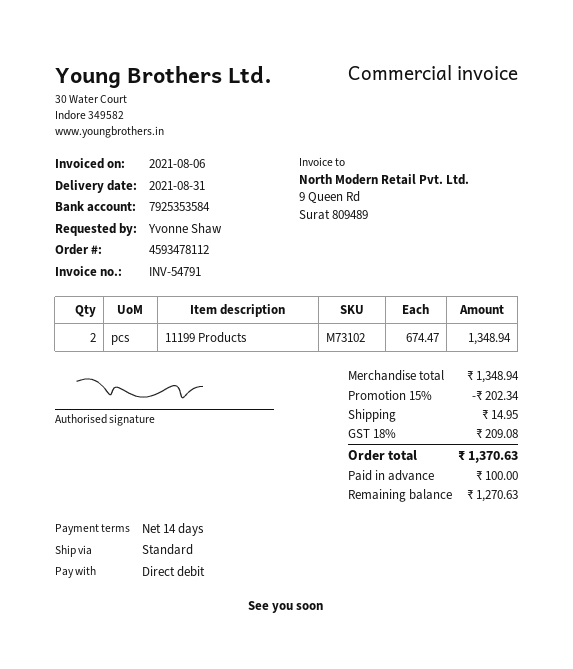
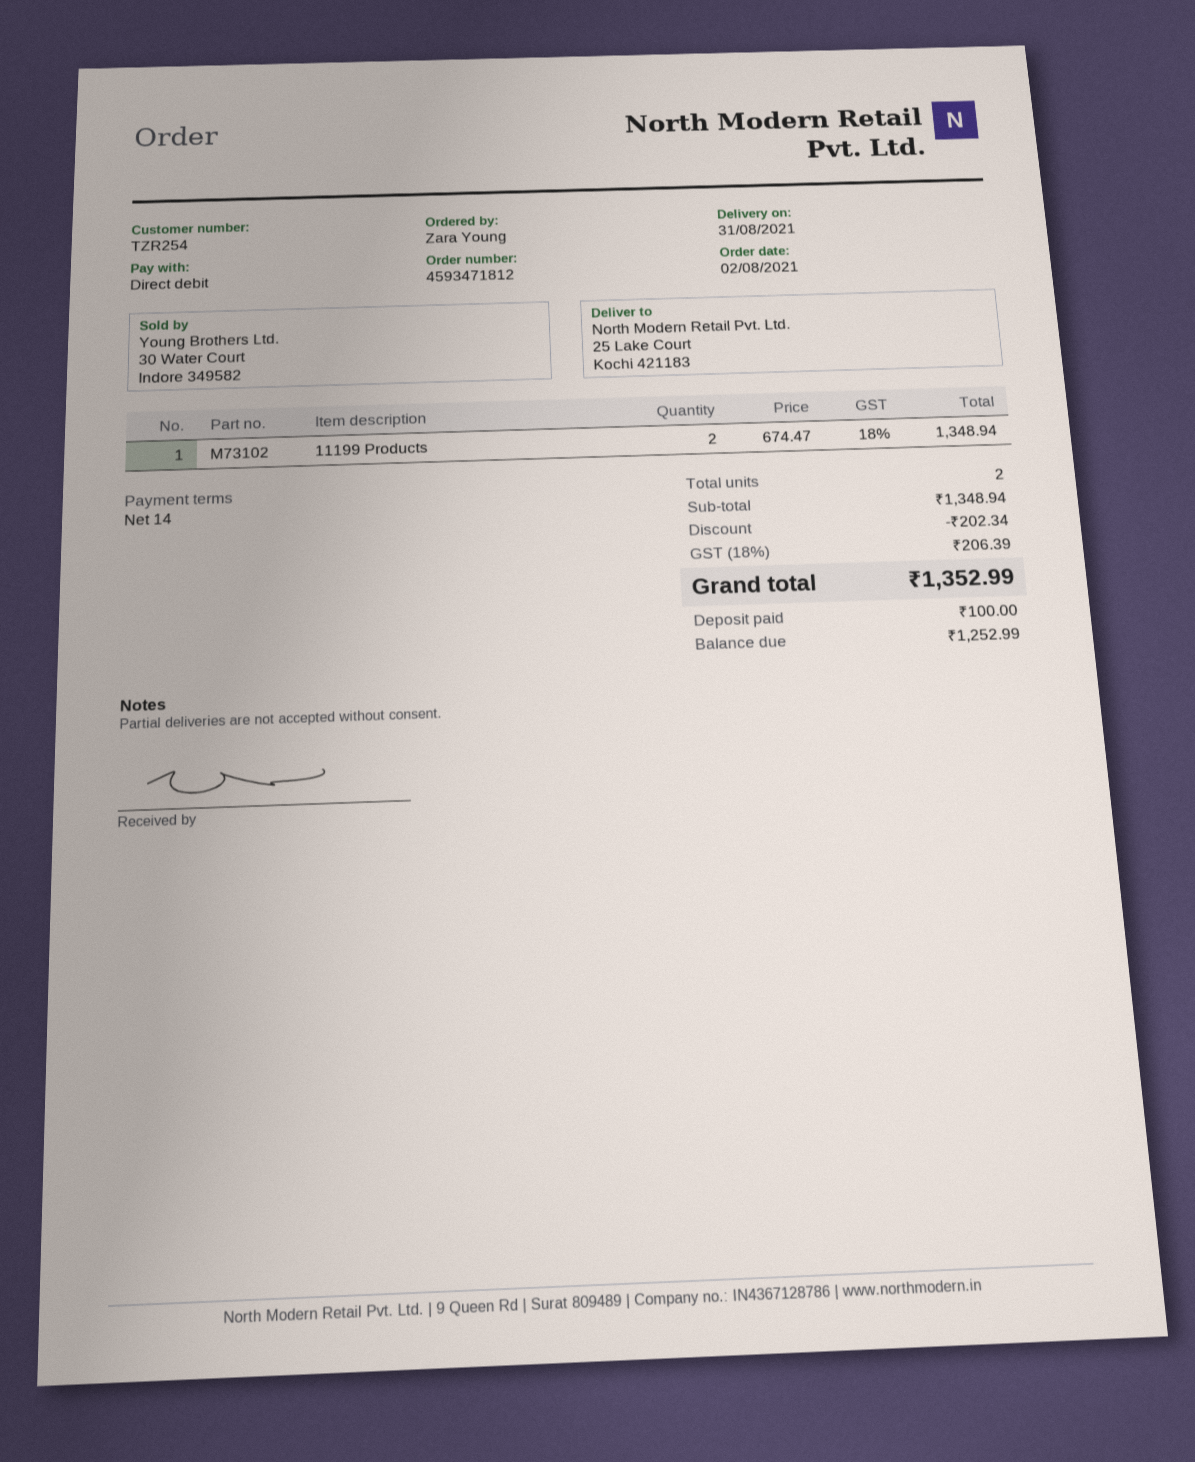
order number: 4593478112 -> 4593471812
ordered by: Yvonne Shaw -> Zara Young
shipping: 14.95 -> none
tax: 18% = 209.08 -> 18% = 206.39
total: 1370.63 -> 1352.99
balance: 1270.63 -> 1252.99

